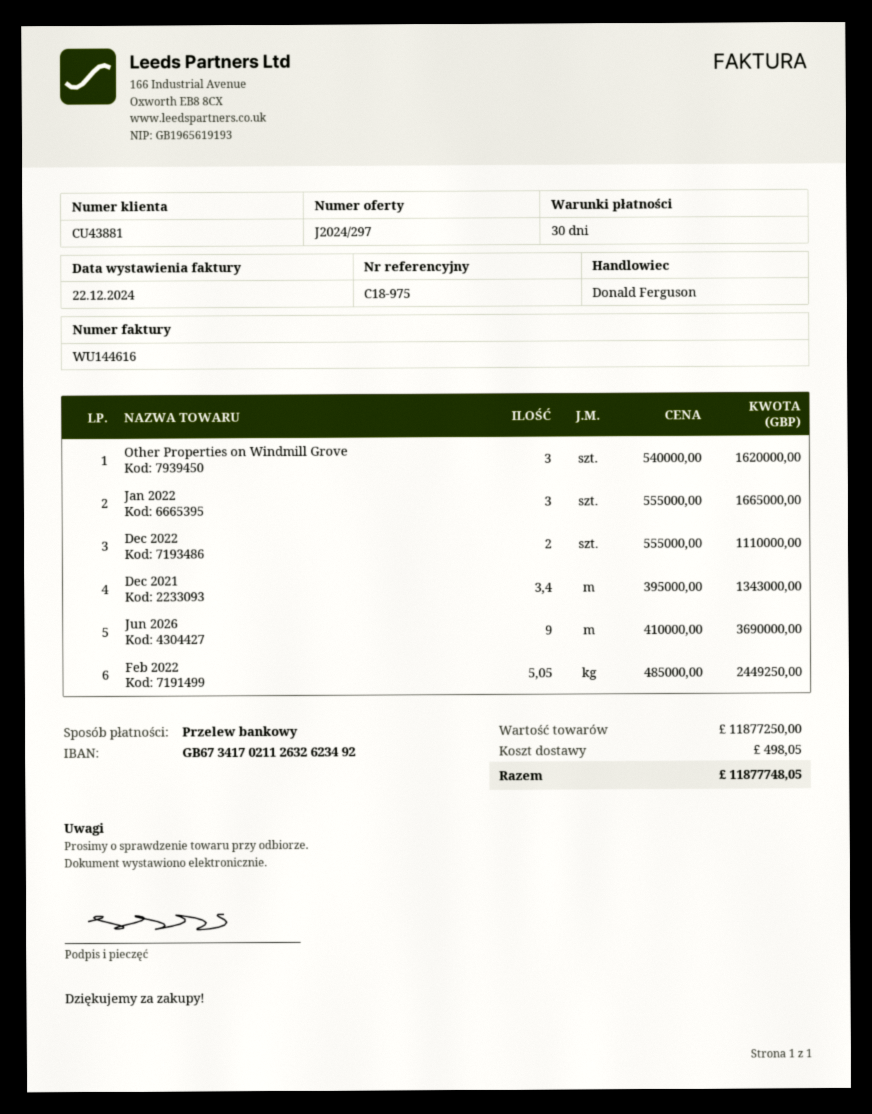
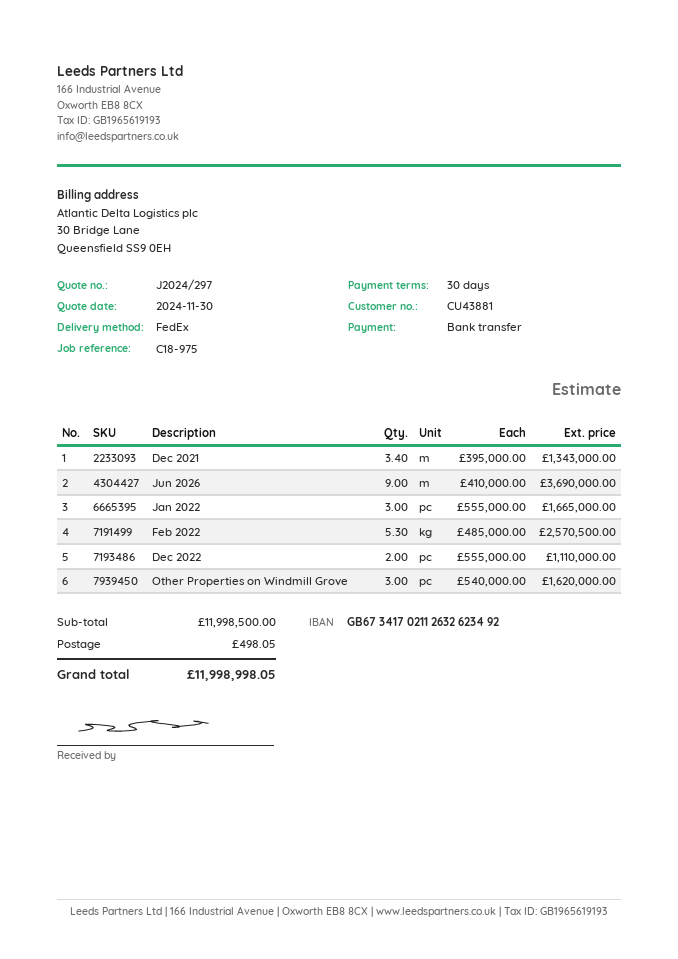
Feb 2022: 5.05 x 485000.00 = 2449250.00 -> 5.3 x 485000.00 = 2570500.00
subtotal: 11877250.00 -> 11998500.00
total: 11877748.05 -> 11998998.05

